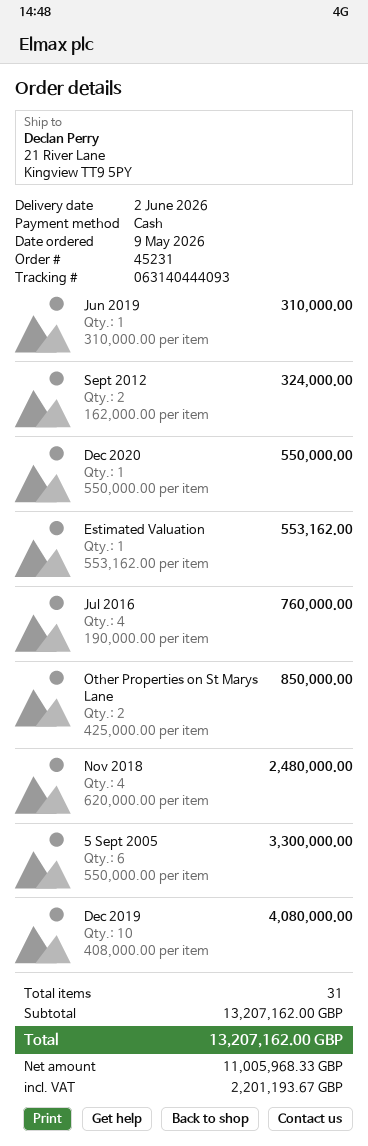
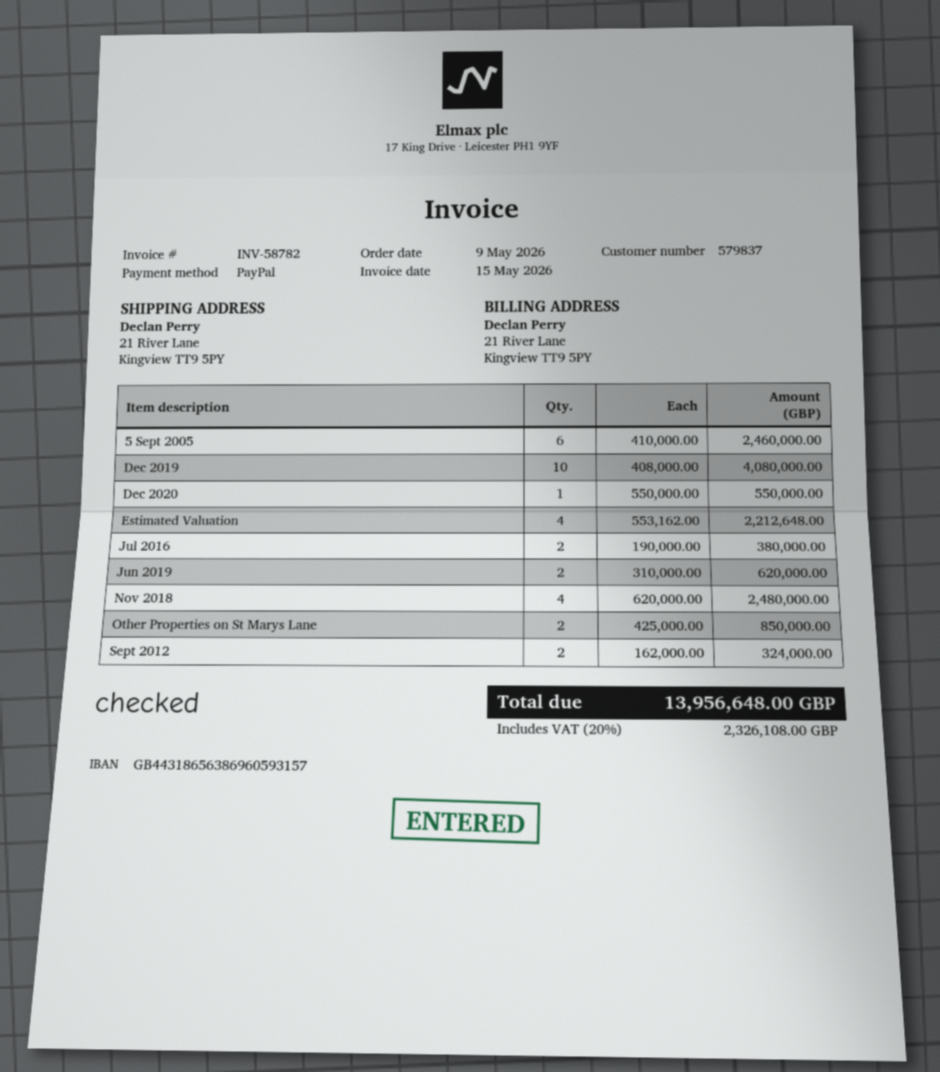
payment method: cash -> PayPal
Jun 2019: 1 x 310000.00 = 310000.00 -> 2 x 310000.00 = 620000.00
Estimated Valuation: 1 x 553162.00 = 553162.00 -> 4 x 553162.00 = 2212648.00
Jul 2016: 4 x 190000.00 = 760000.00 -> 2 x 190000.00 = 380000.00
5 Sept 2005: 6 x 550000.00 = 3300000.00 -> 6 x 410000.00 = 2460000.00
tax: 2201193.67 -> 2326108.00
total: 13207162.00 -> 13956648.00

